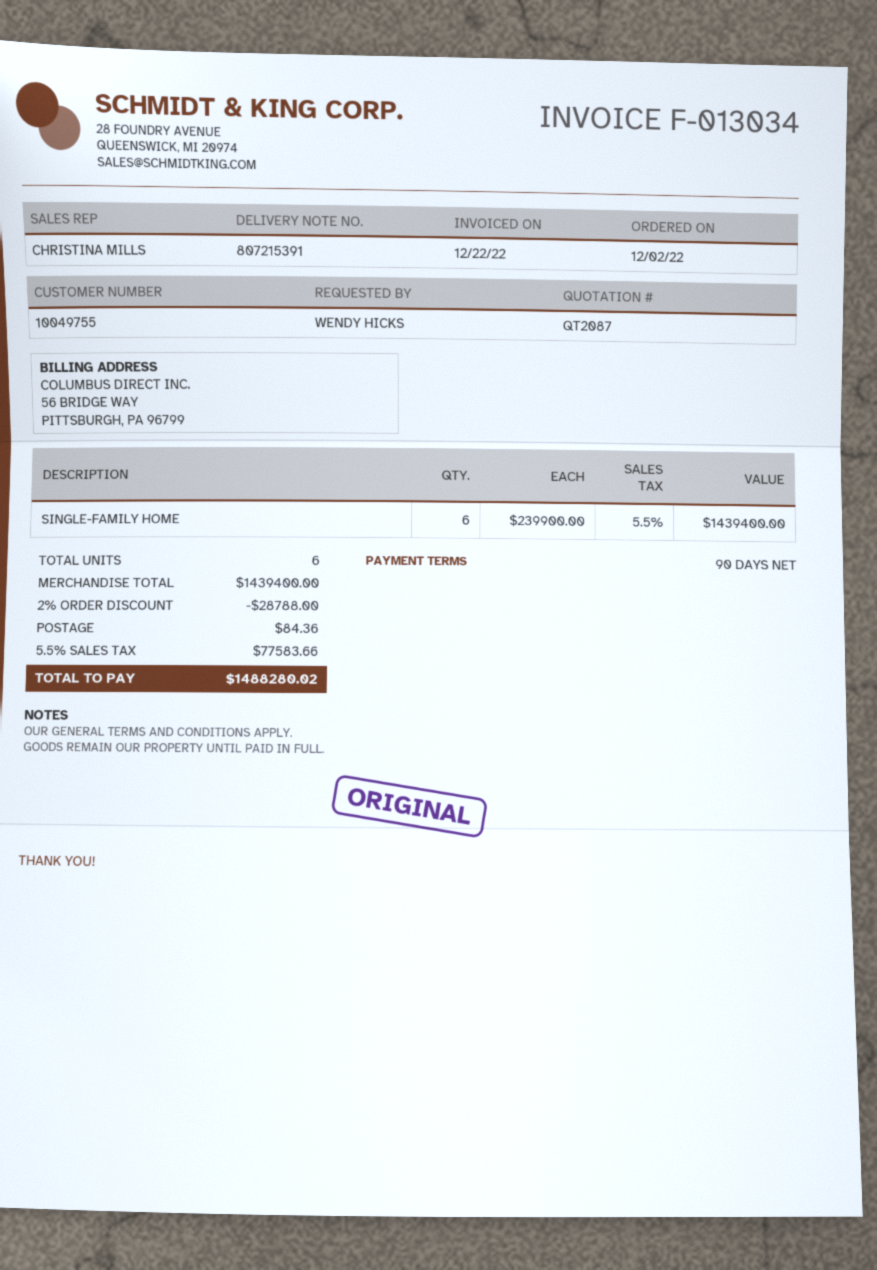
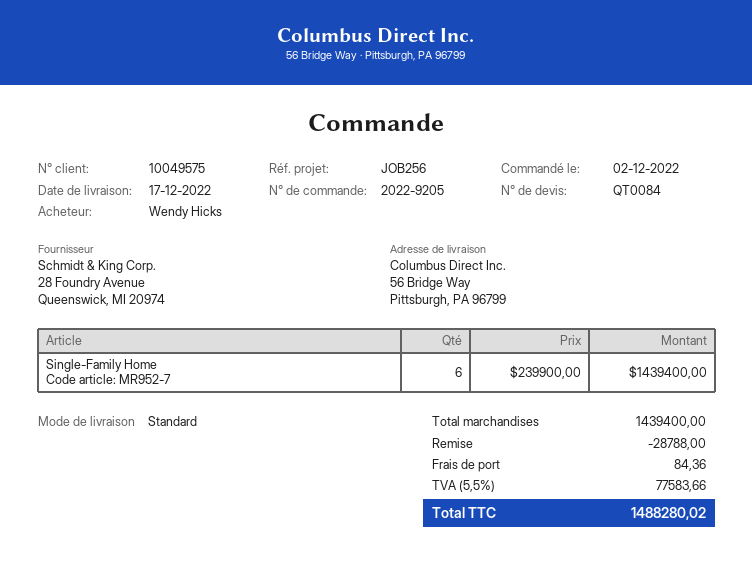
quote number: QT2087 -> QT0084
customer number: 10049755 -> 10049575

